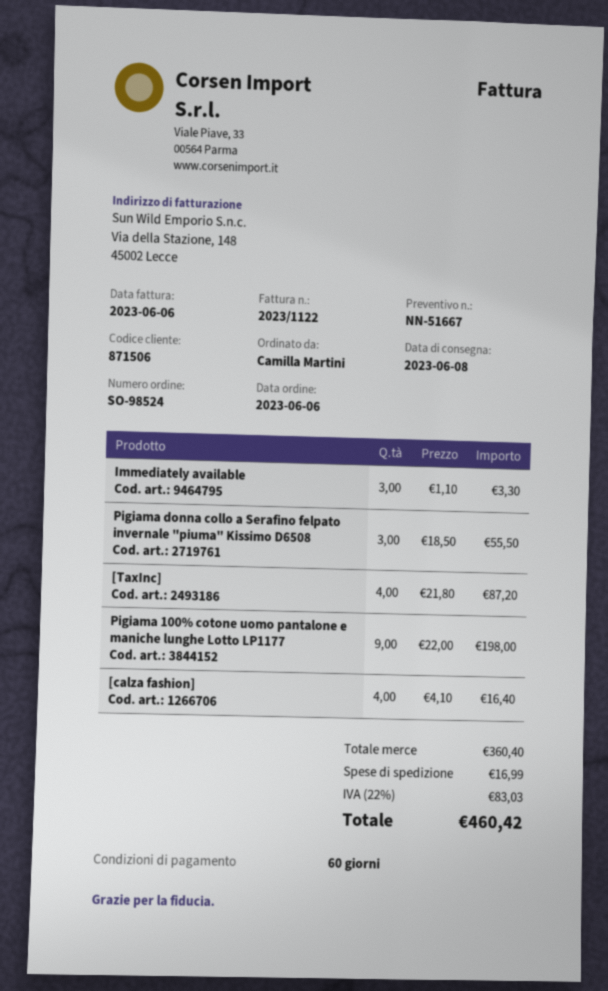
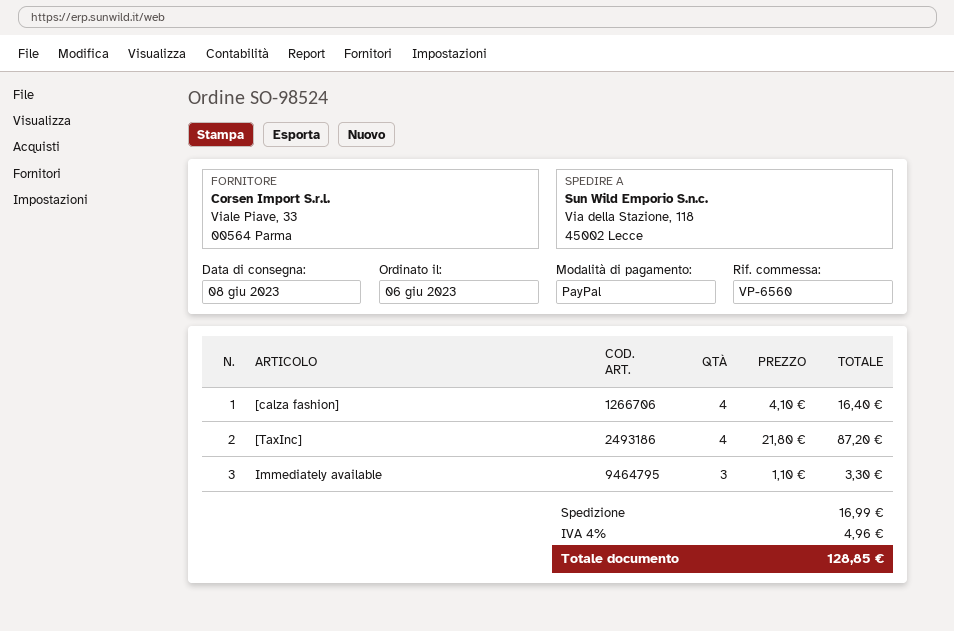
Pigiama donna collo a Serafino felpato invernale "piuma" Kissimo D6508: 3 x 18.50 = 55.50 -> none
Pigiama 100% cotone uomo pantalone e maniche lunghe Lotto LP1177: 9 x 22.00 = 198.00 -> none
tax: 22% = 83.03 -> 4% = 4.96
total: 460.42 -> 128.85

